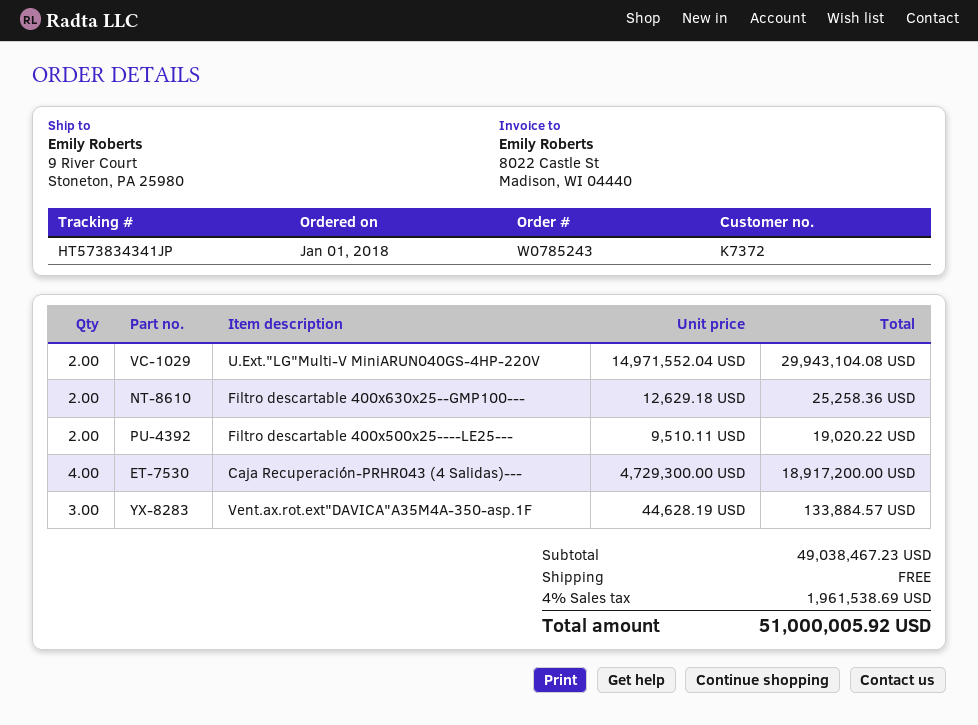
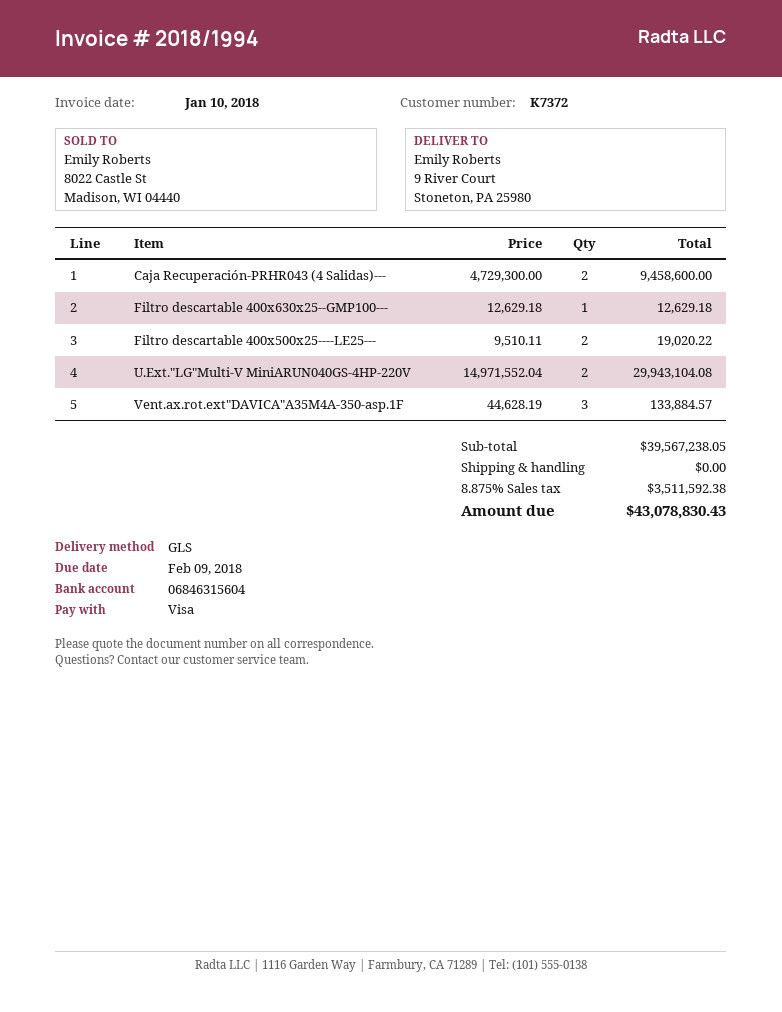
Filtro descartable 400x630x25--GMP100---: 2 x 12629.18 = 25258.36 -> 1 x 12629.18 = 12629.18
Caja Recuperación-PRHR043 (4 Salidas)---: 4 x 4729300.00 = 18917200.00 -> 2 x 4729300.00 = 9458600.00
subtotal: 49038467.23 -> 39567238.05
tax: 4% = 1961538.69 -> 8.875% = 3511592.38
total: 51000005.92 -> 43078830.43

